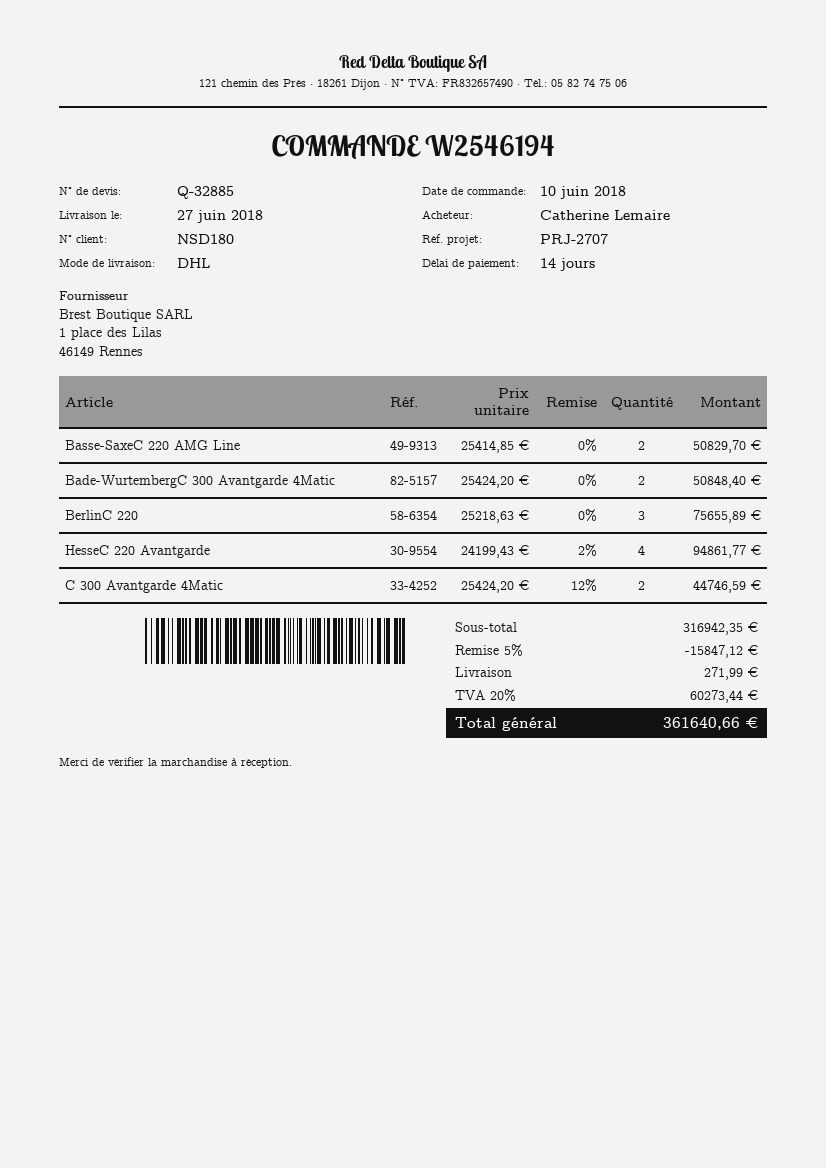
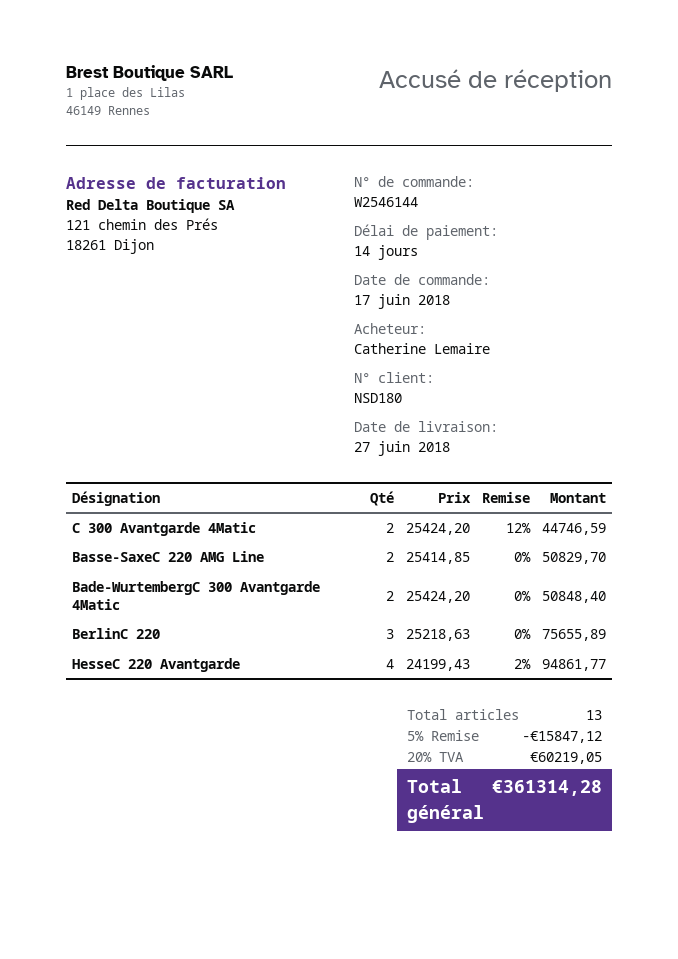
order number: W2546194 -> W2546144
order date: 2018-06-10 -> 2018-06-17
shipping: 271.99 -> none
tax: 20% = 60273.44 -> 20% = 60219.05
total: 361640.66 -> 361314.28

